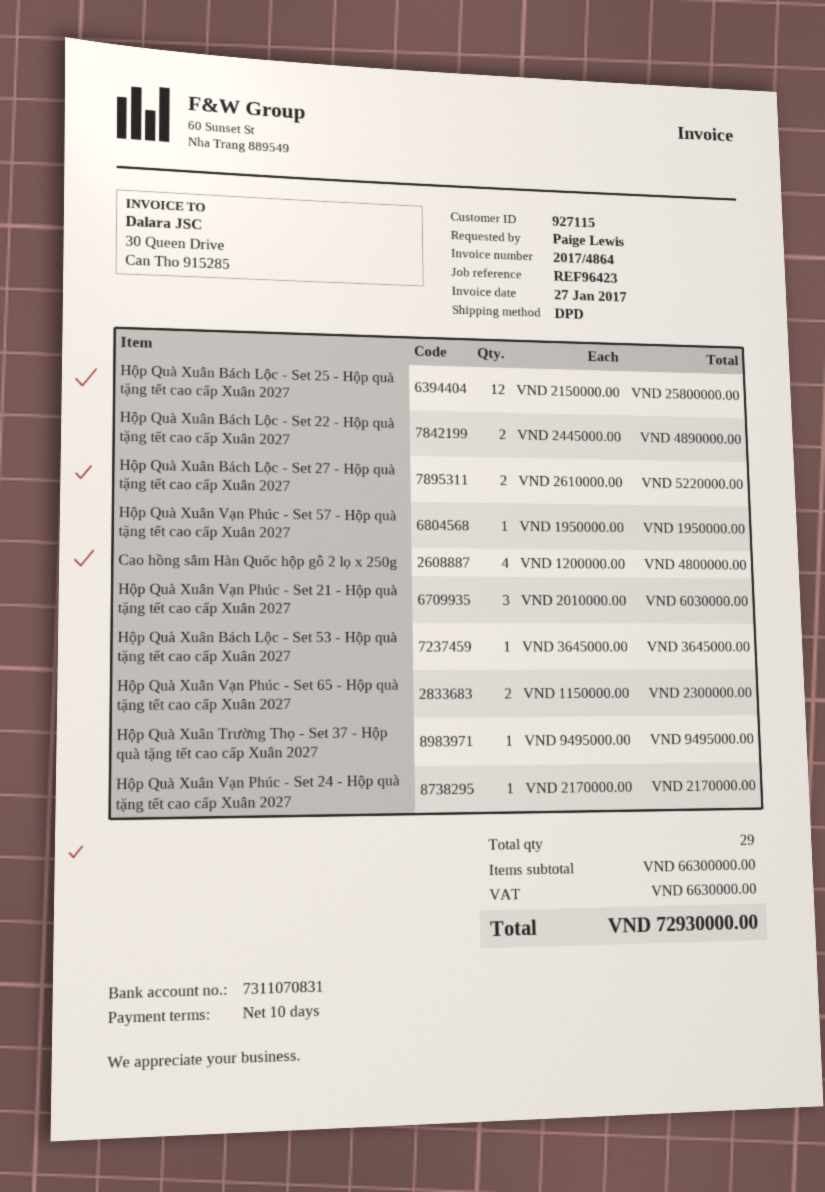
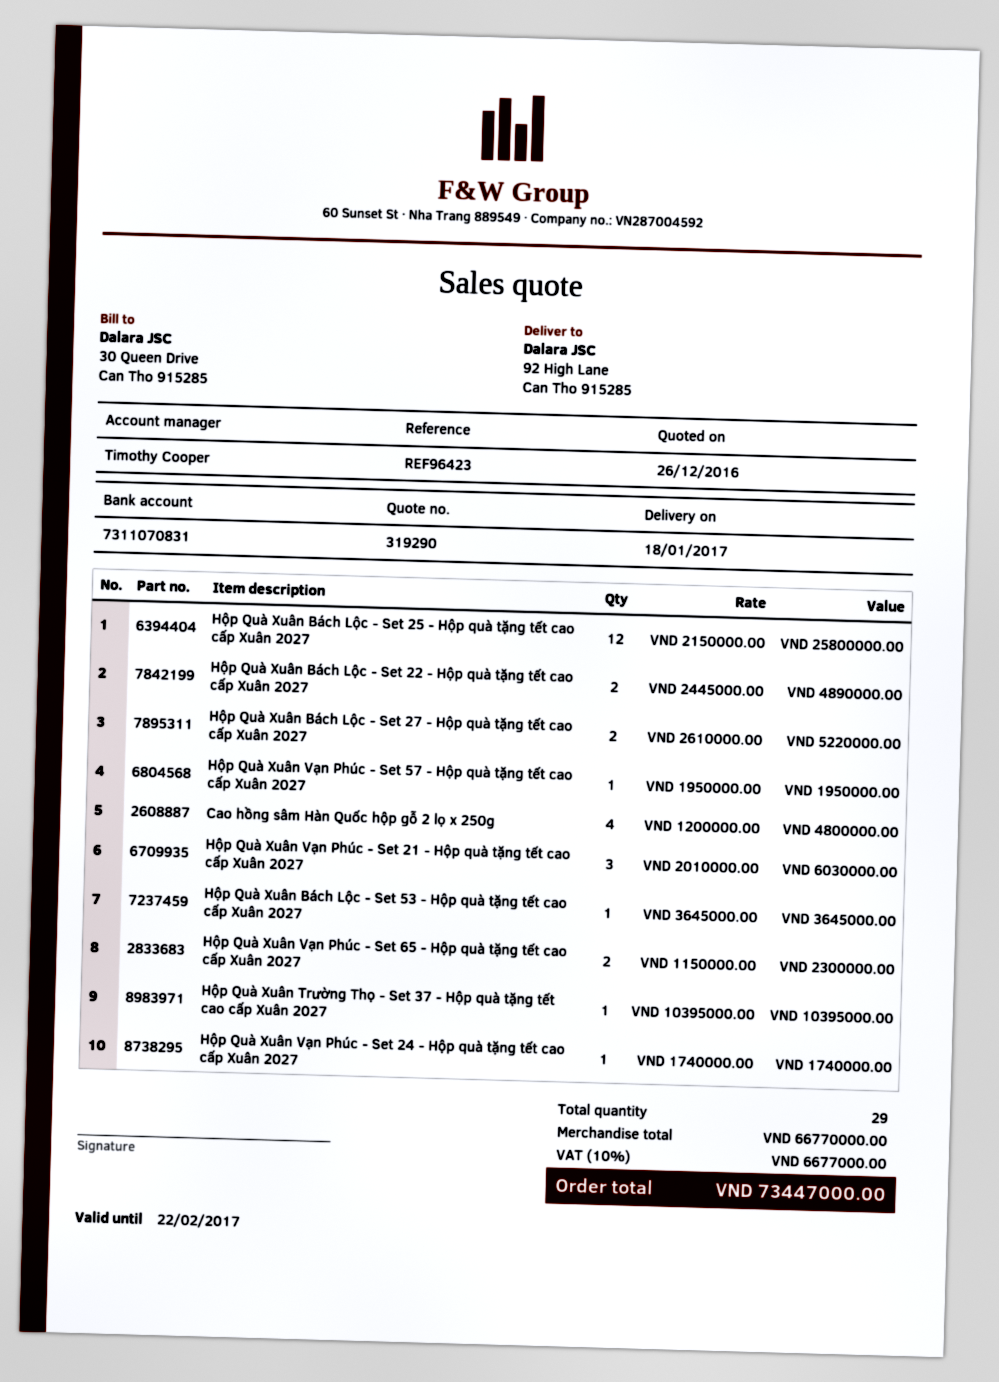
Hộp Quà Xuân Trường Thọ - Set 37 - Hộp quà tặng tết cao cấp Xuân 2027: 1 x 9495000.00 = 9495000.00 -> 1 x 10395000.00 = 10395000.00
Hộp Quà Xuân Vạn Phúc - Set 24 - Hộp quà tặng tết cao cấp Xuân 2027: 1 x 2170000.00 = 2170000.00 -> 1 x 1740000.00 = 1740000.00
subtotal: 66300000.00 -> 66770000.00
tax: 6630000.00 -> 6677000.00
total: 72930000.00 -> 73447000.00

